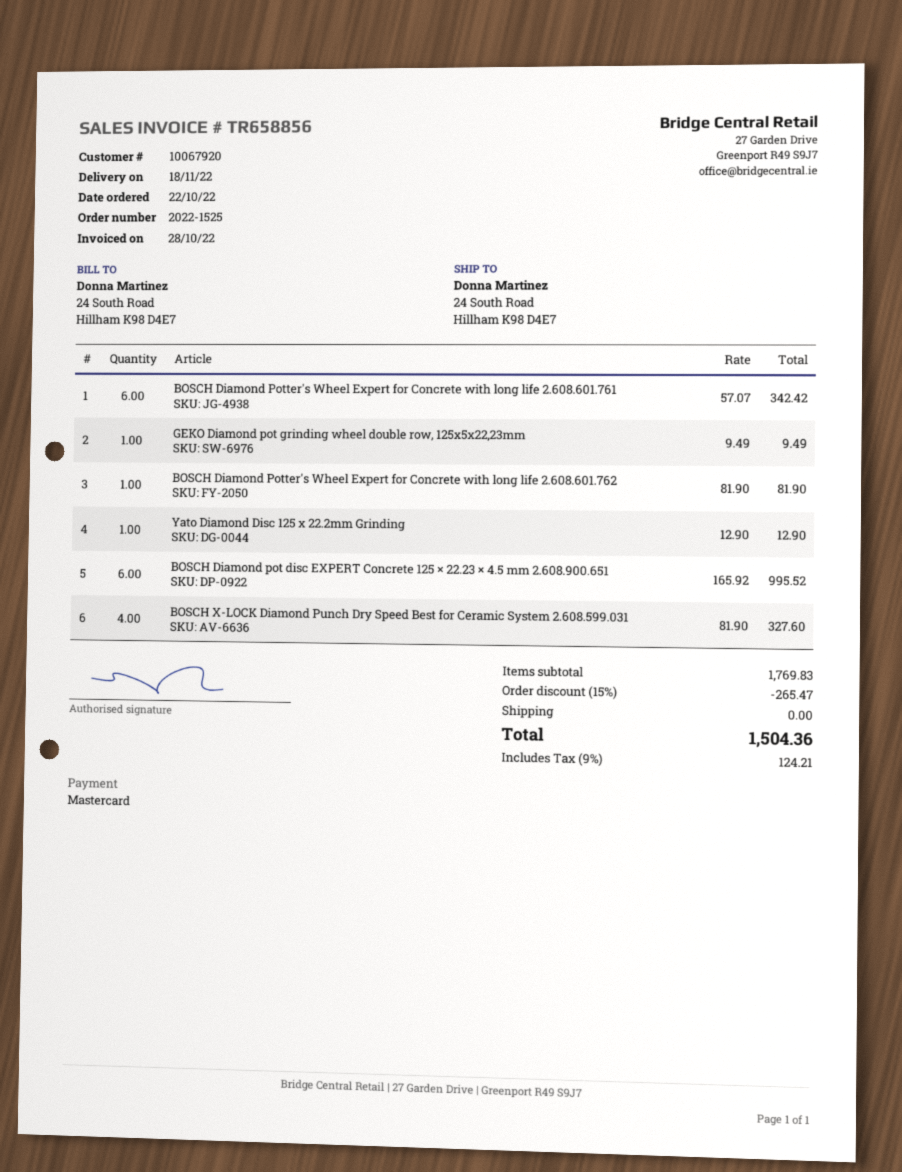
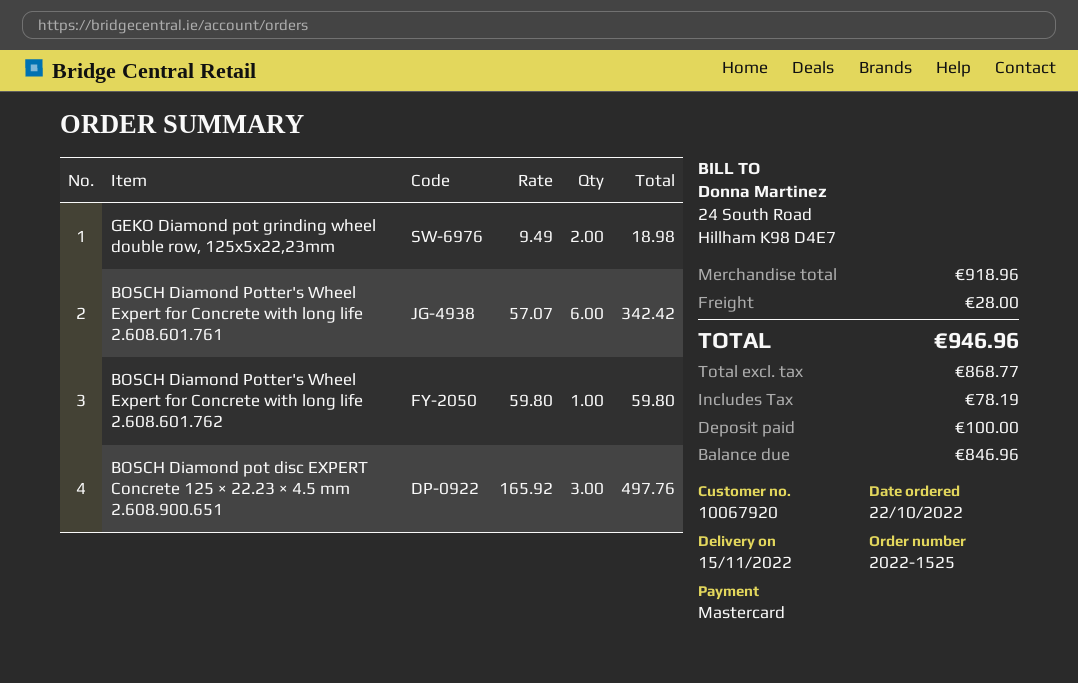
delivery date: 2022-11-18 -> 2022-11-15
GEKO Diamond pot grinding wheel double row, 125x5x22,23mm: 1 x 9.49 = 9.49 -> 2 x 9.49 = 18.98
BOSCH Diamond Potter's Wheel Expert for Concrete with long life 2.608.601.762: 1 x 81.90 = 81.90 -> 1 x 59.80 = 59.80
Yato Diamond Disc 125 x 22.2mm Grinding: 1 x 12.90 = 12.90 -> none
BOSCH Diamond pot disc EXPERT Concrete 125 × 22.23 × 4.5 mm 2.608.900.651: 6 x 165.92 = 995.52 -> 3 x 165.92 = 497.76
BOSCH X-LOCK Diamond Punch Dry Speed Best for Ceramic System 2.608.599.031: 4 x 81.90 = 327.60 -> none
subtotal: 1769.83 -> 918.96
discount: 15% = 265.47 -> none
shipping: 0.00 -> 28.00
tax: 124.21 -> 78.19
total: 1504.36 -> 946.96

